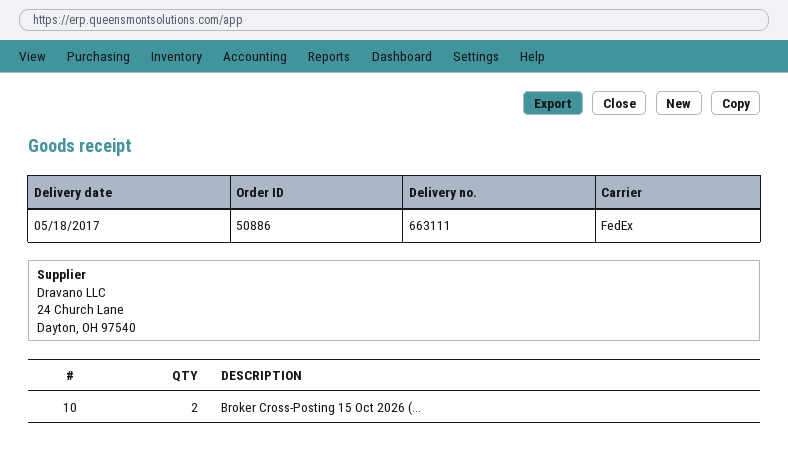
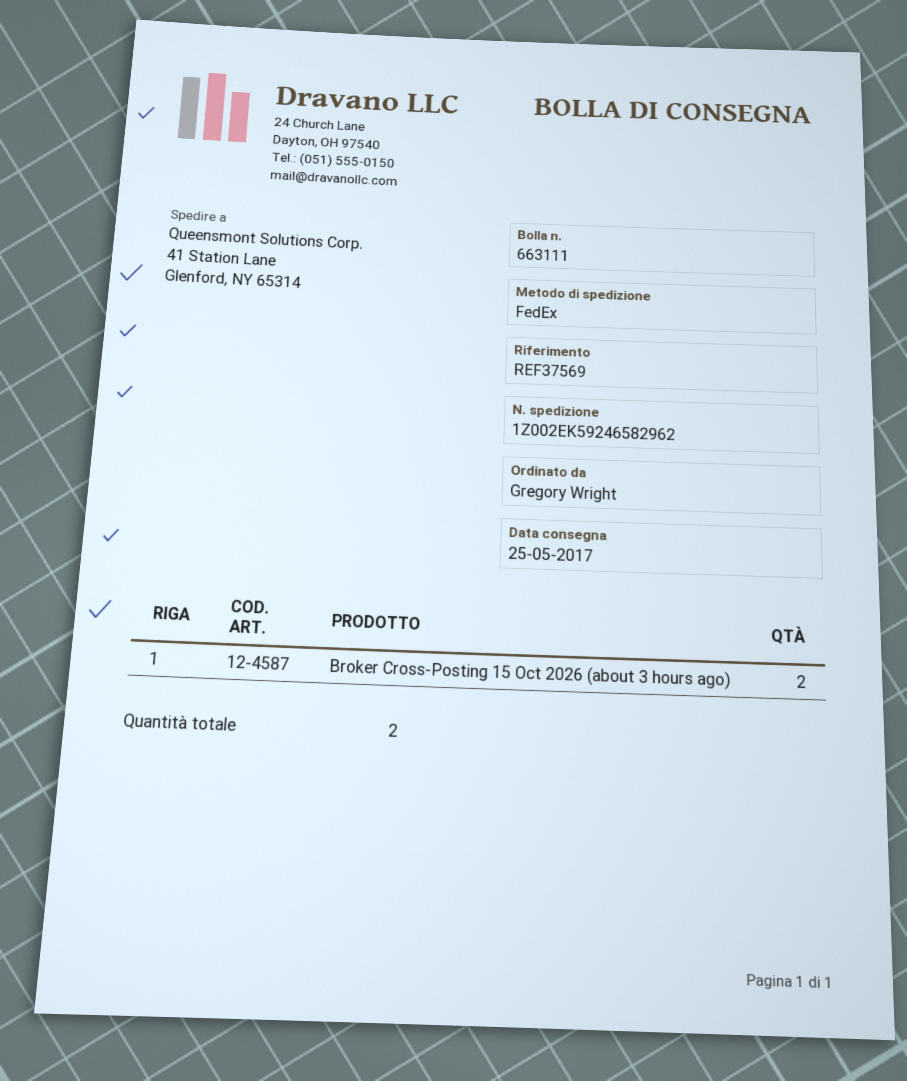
delivery date: 2017-05-18 -> 2017-05-25

